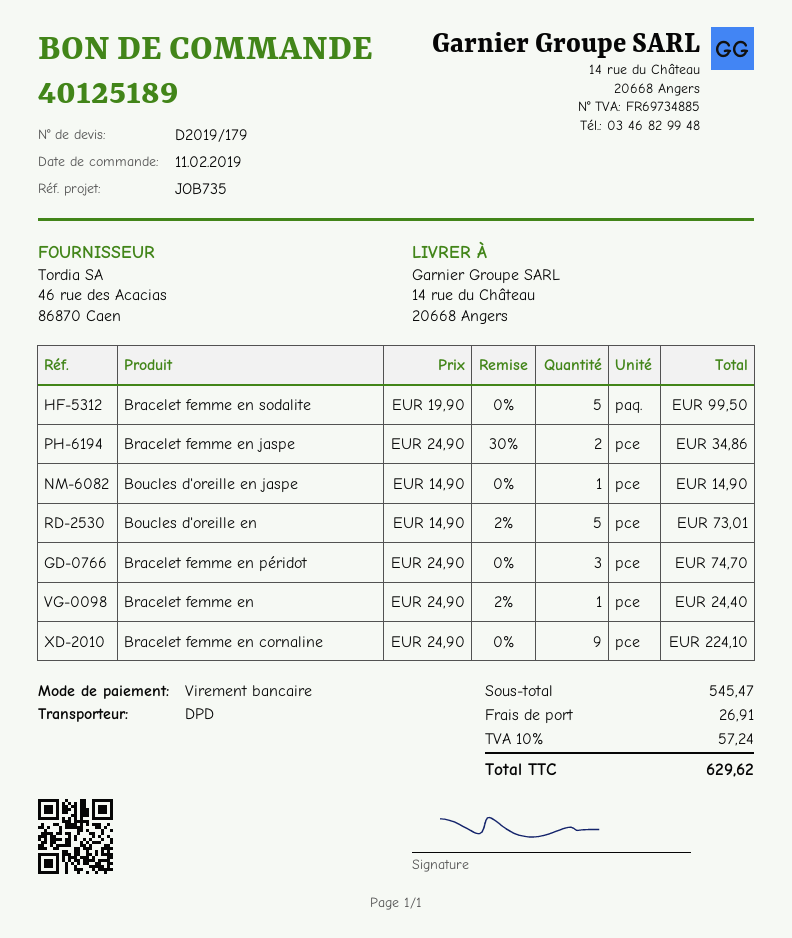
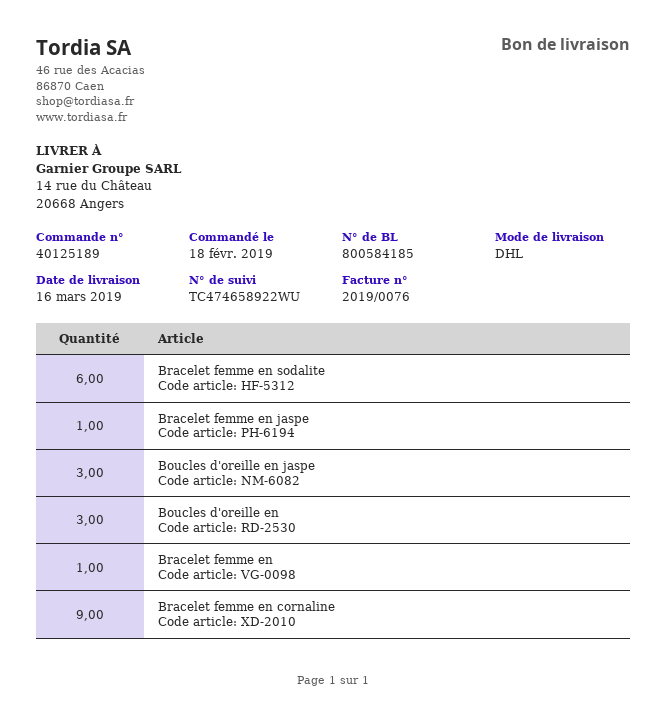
order date: 2019-02-11 -> 2019-02-18
shipping method: DPD -> DHL
Bracelet femme en sodalite: 5 -> 6
Bracelet femme en jaspe: 2 -> 1
Boucles d'oreille en jaspe: 1 -> 3
Boucles d'oreille en: 5 -> 3
Bracelet femme en péridot: 3 -> none

